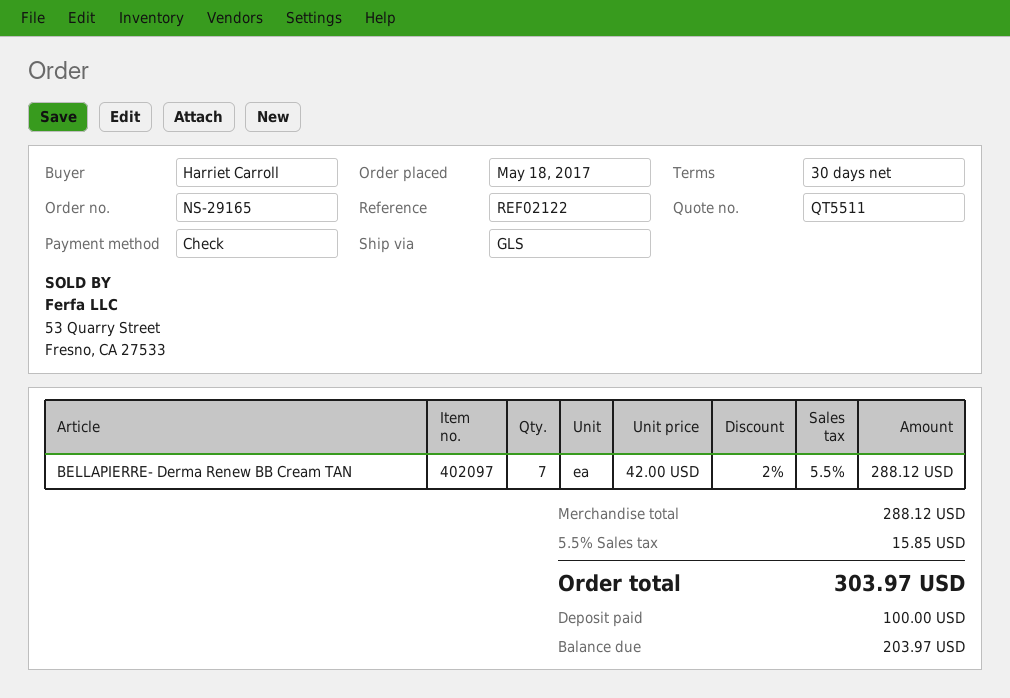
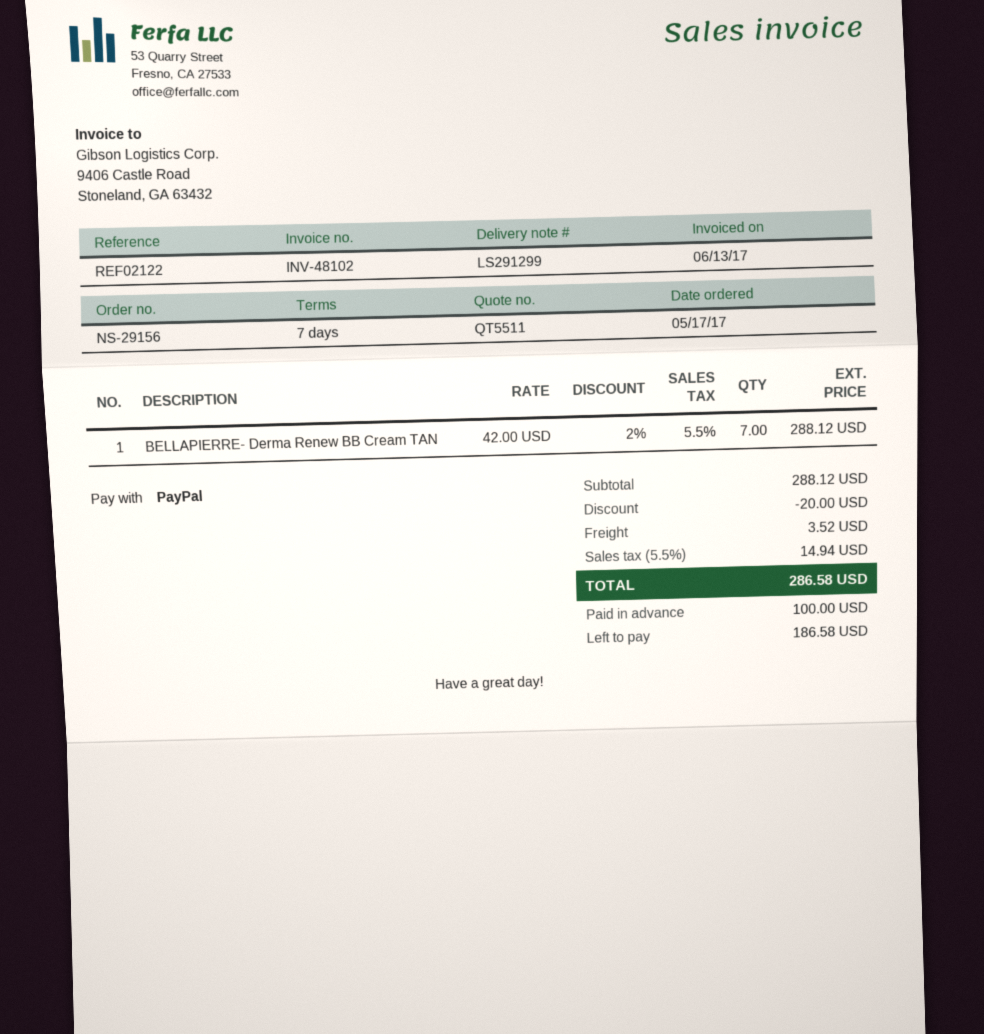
order number: NS-29165 -> NS-29156
order date: 2017-05-18 -> 2017-05-17
payment terms: 30 days -> 7 days
payment method: cheque -> PayPal
discount: none -> 20.00
shipping: none -> 3.52
tax: 5.5% = 15.85 -> 5.5% = 14.94
total: 303.97 -> 286.58
balance: 203.97 -> 186.58

